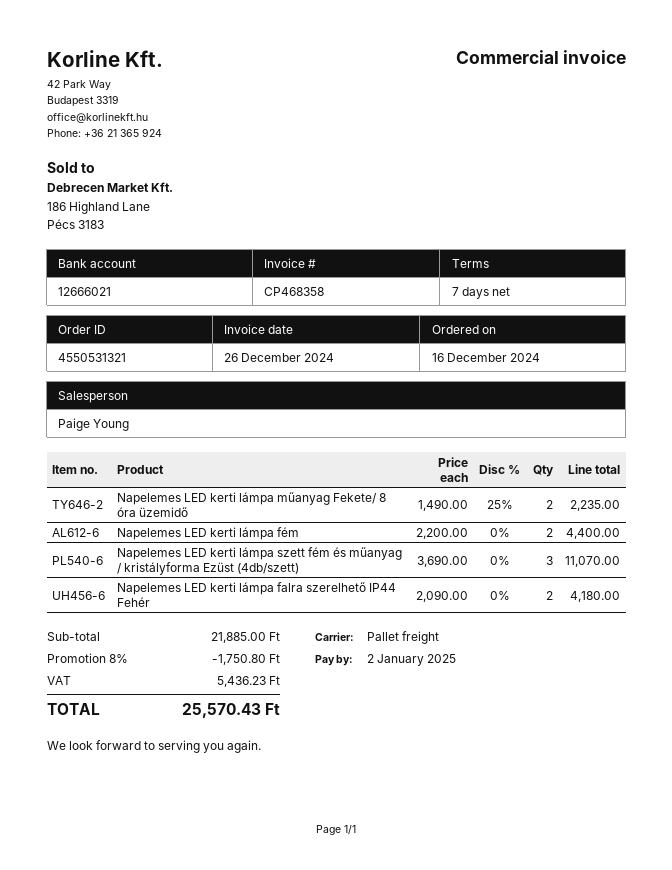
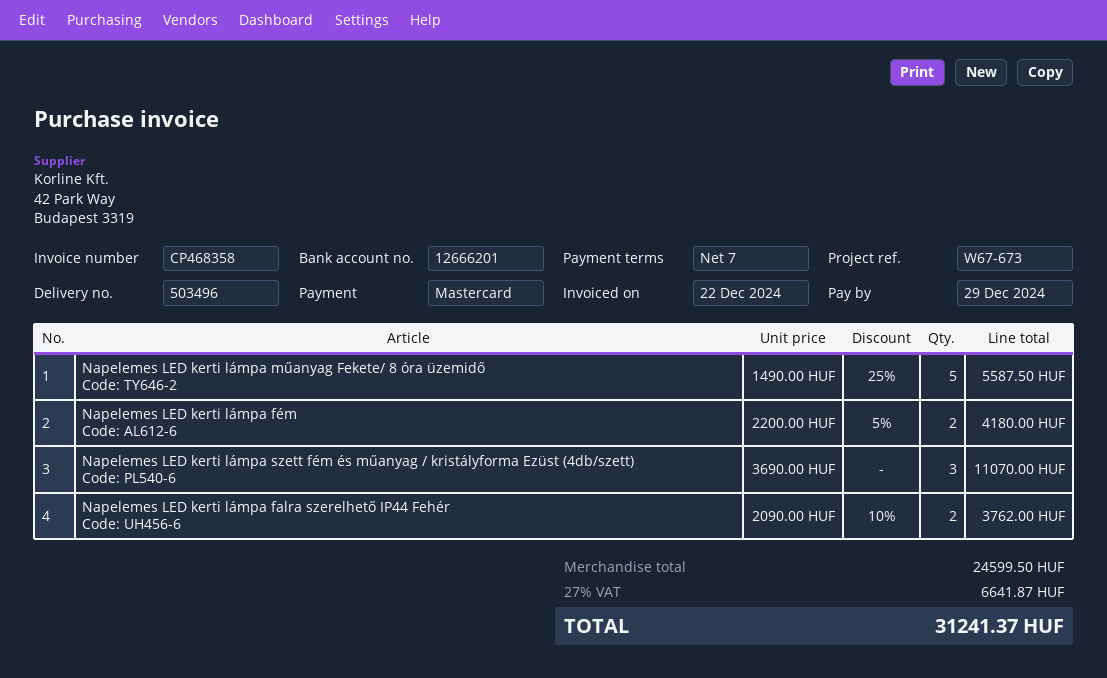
invoice date: 2024-12-26 -> 2024-12-22
due date: 2025-01-02 -> 2024-12-29
bank account: 12666021 -> 12666201
Napelemes LED kerti lámpa műanyag Fekete/ 8 óra üzemidő: 2 x 1490.00 - 25% = 2235.00 -> 5 x 1490.00 - 25% = 5587.50
Napelemes LED kerti lámpa fém: 2 x 2200.00 = 4400.00 -> 2 x 2200.00 - 5% = 4180.00
Napelemes LED kerti lámpa falra szerelhető IP44 Fehér: 2 x 2090.00 = 4180.00 -> 2 x 2090.00 - 10% = 3762.00
subtotal: 21885.00 -> 24599.50
discount: 8% = 1750.80 -> none
tax: 5436.23 -> 6641.87
total: 25570.43 -> 31241.37

